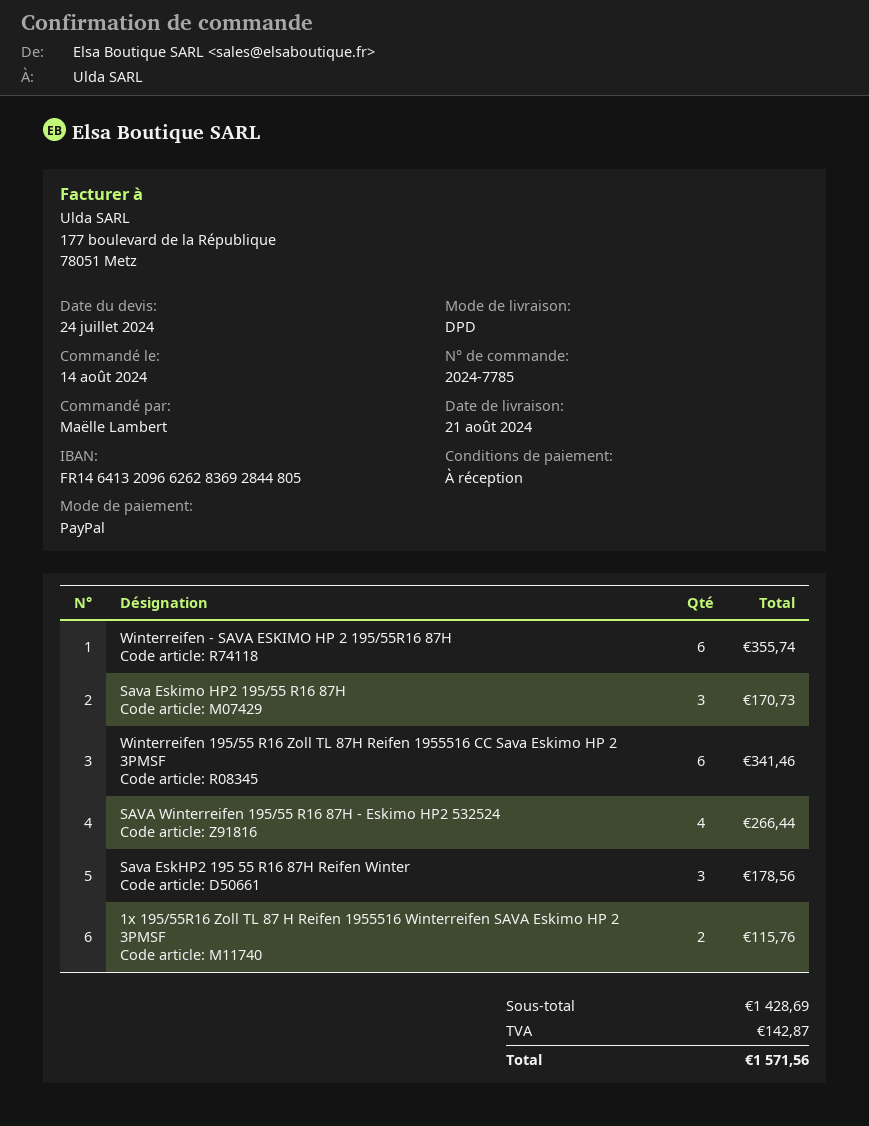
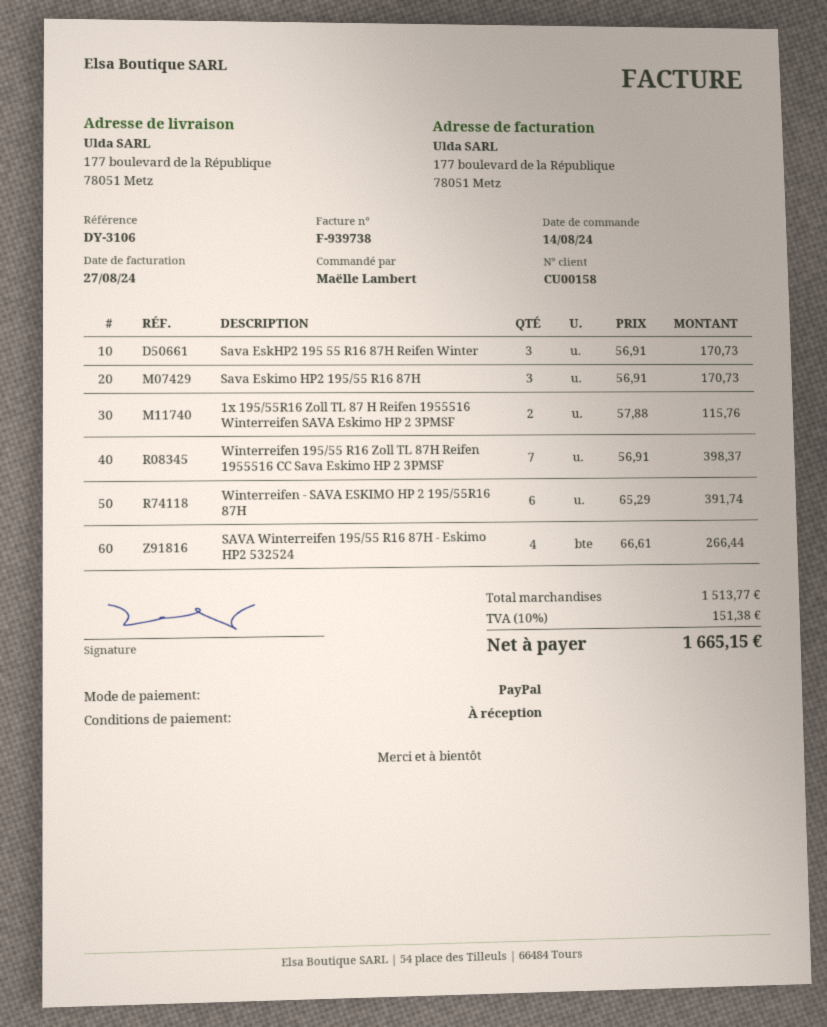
Winterreifen - SAVA ESKIMO HP 2 195/55R16 87H: 6 for 355.74 -> 6 for 391.74
Winterreifen 195/55 R16 Zoll TL 87H Reifen 1955516 CC Sava Eskimo HP 2 3PMSF: 6 for 341.46 -> 7 for 398.37
Sava EskHP2 195 55 R16 87H Reifen Winter: 3 for 178.56 -> 3 for 170.73
subtotal: 1428.69 -> 1513.77
tax: 142.87 -> 151.38
total: 1571.56 -> 1665.15

